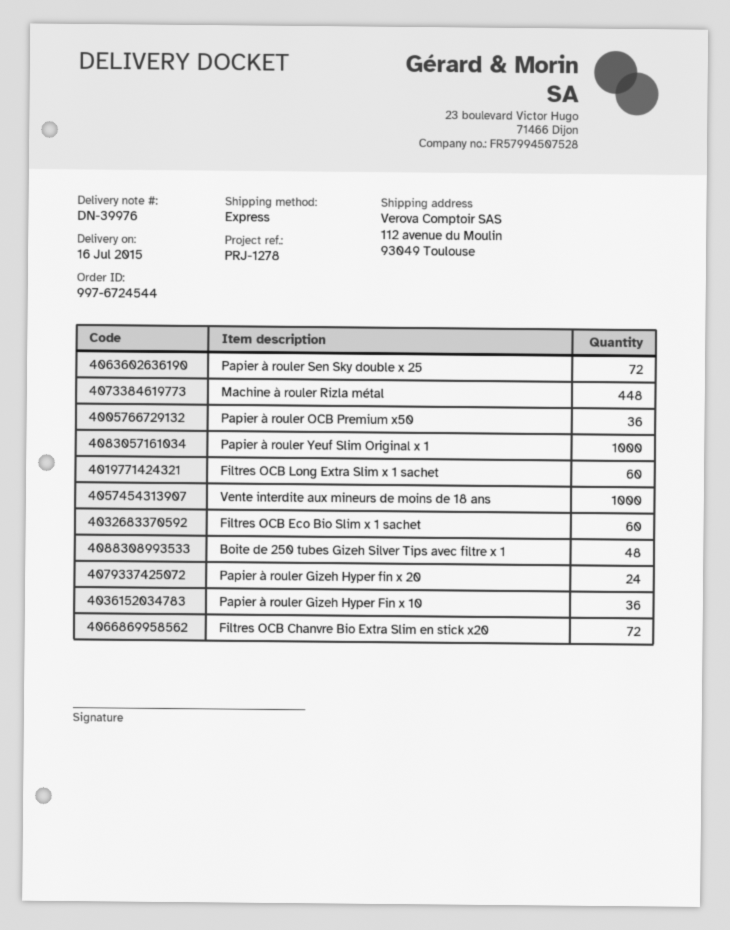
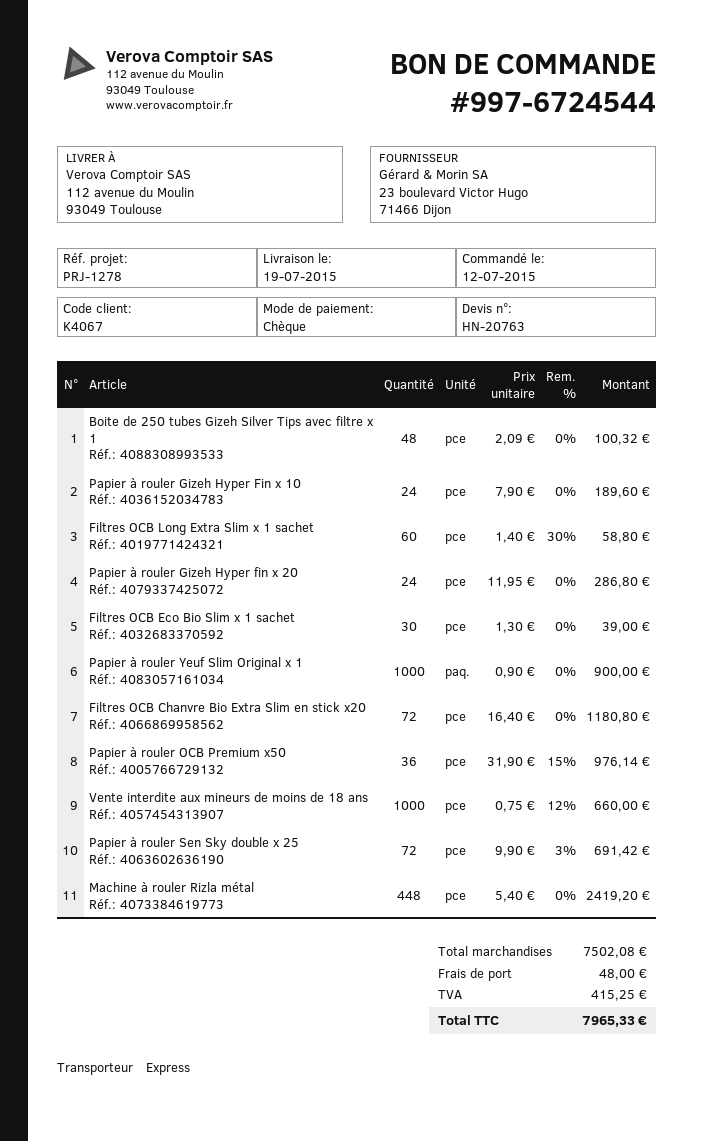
delivery date: 2015-07-16 -> 2015-07-19
Filtres OCB Eco Bio Slim x 1 sachet: 60 -> 30
Papier à rouler Gizeh Hyper Fin x 10: 36 -> 24

